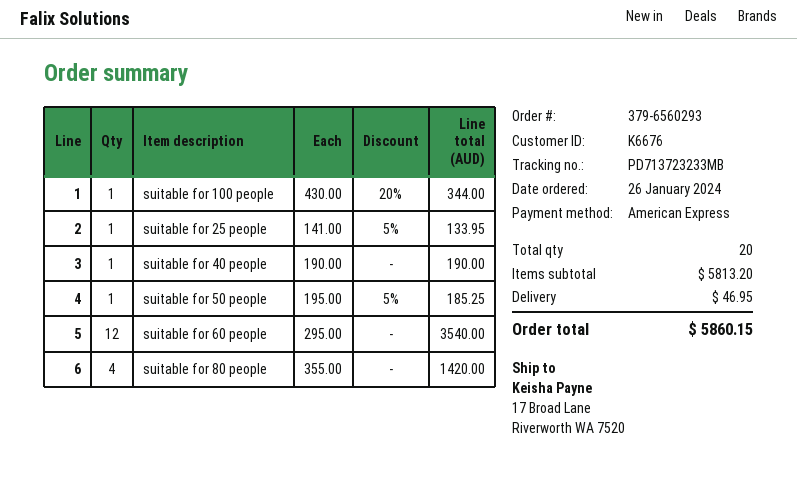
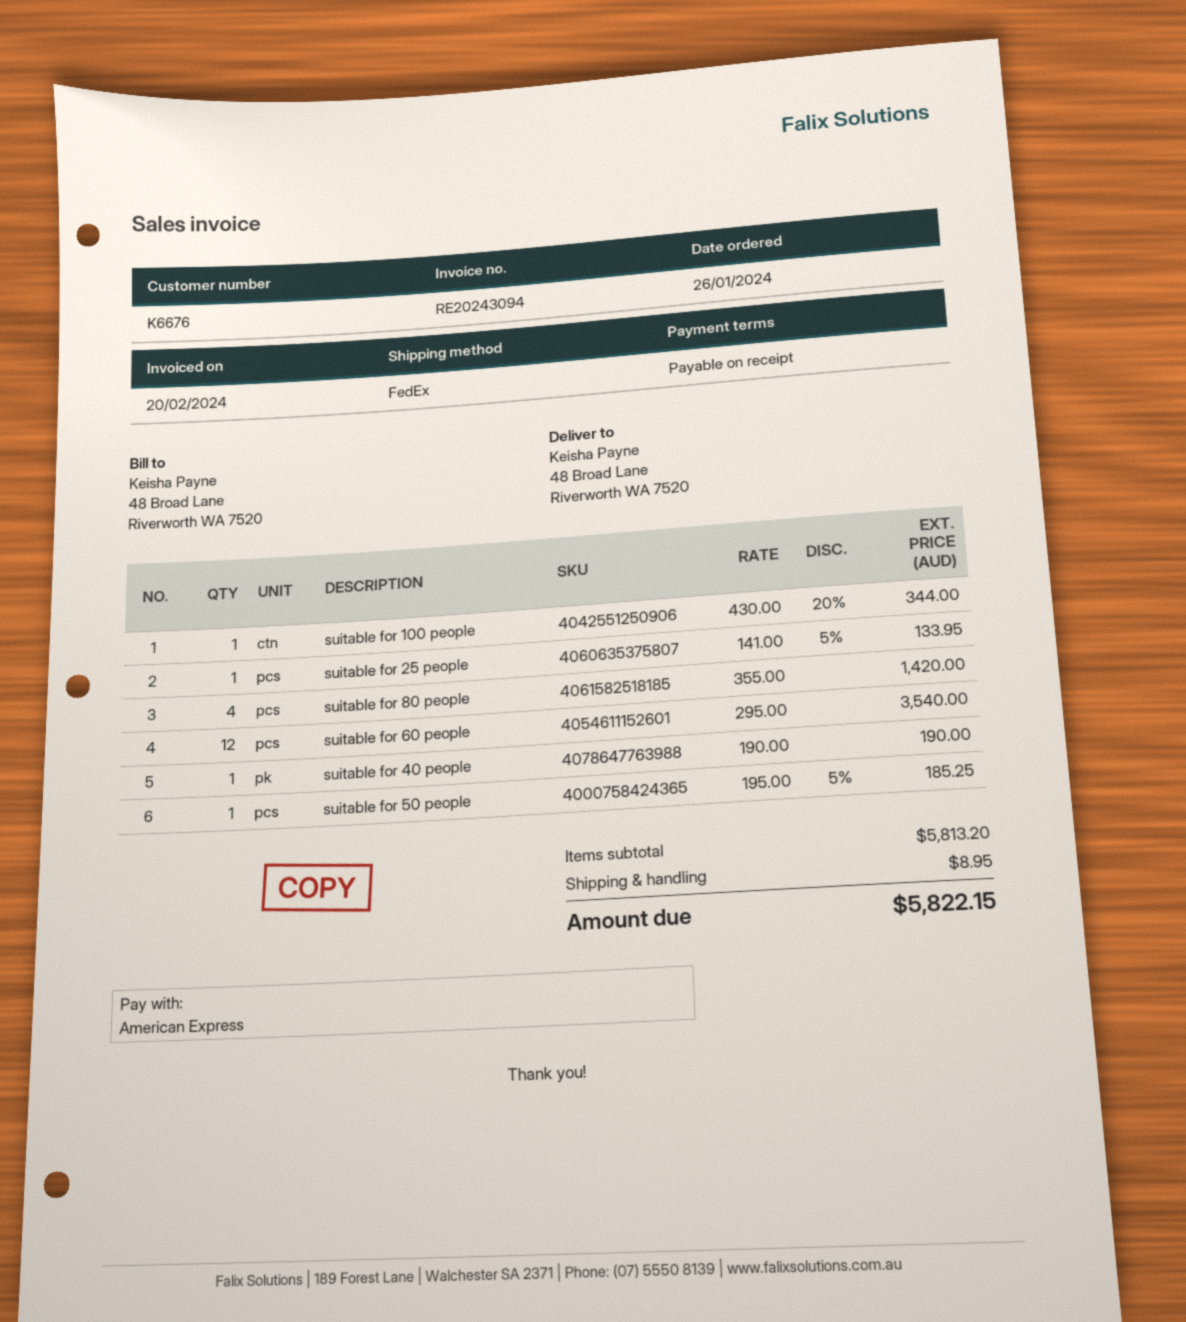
ship to: 17 Broad Lane, Riverworth WA 7520 -> 48 Broad Lane, Riverworth WA 7520
shipping: 46.95 -> 8.95
total: 5860.15 -> 5822.15

